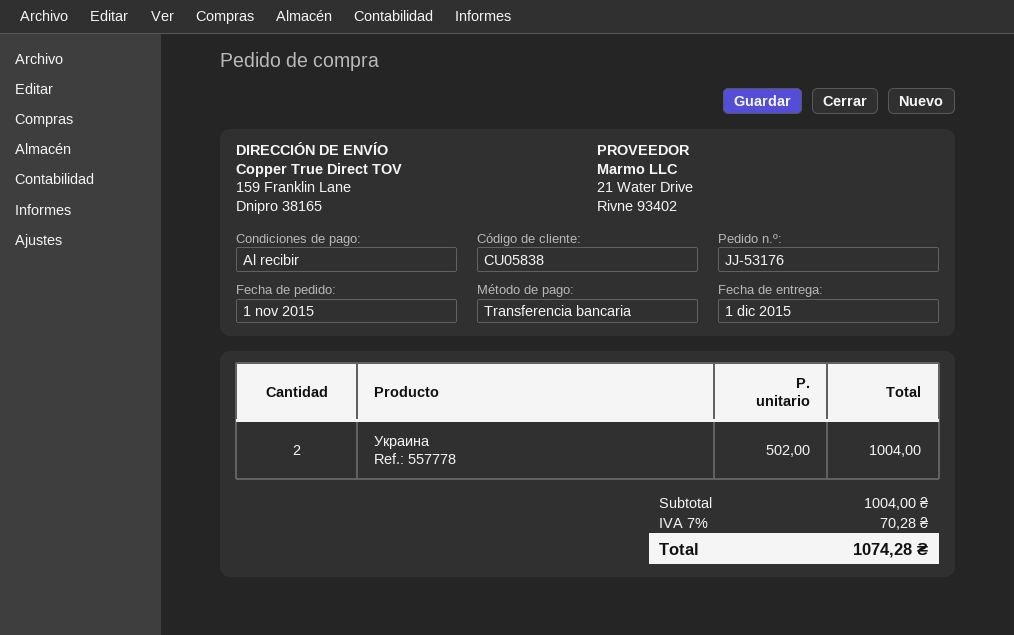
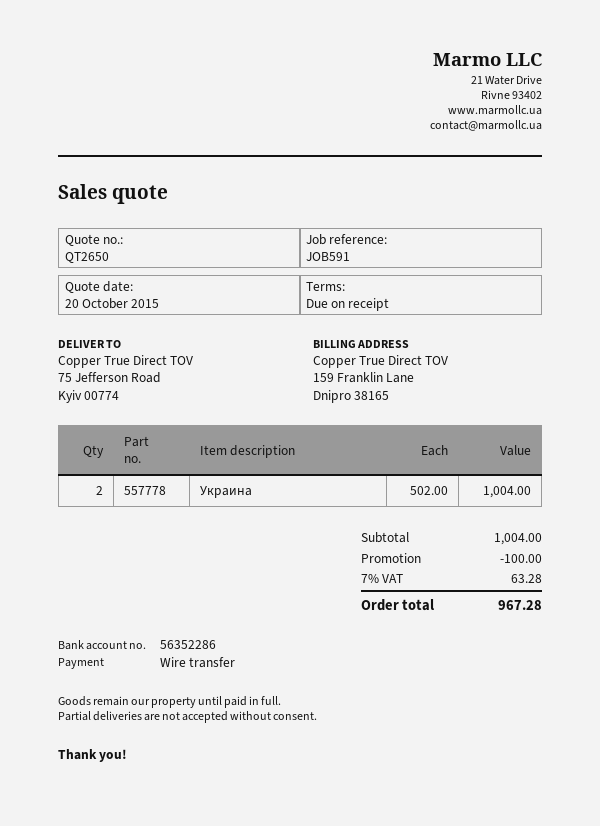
ship to: 159 Franklin Lane, Dnipro 38165 -> 75 Jefferson Road, Kyiv 00774
discount: none -> 100.00
tax: 7% = 70.28 -> 7% = 63.28
total: 1074.28 -> 967.28

